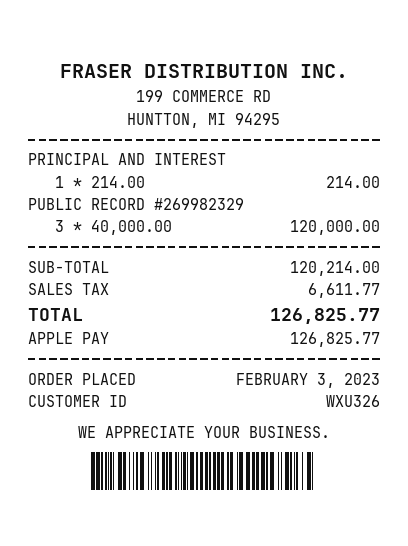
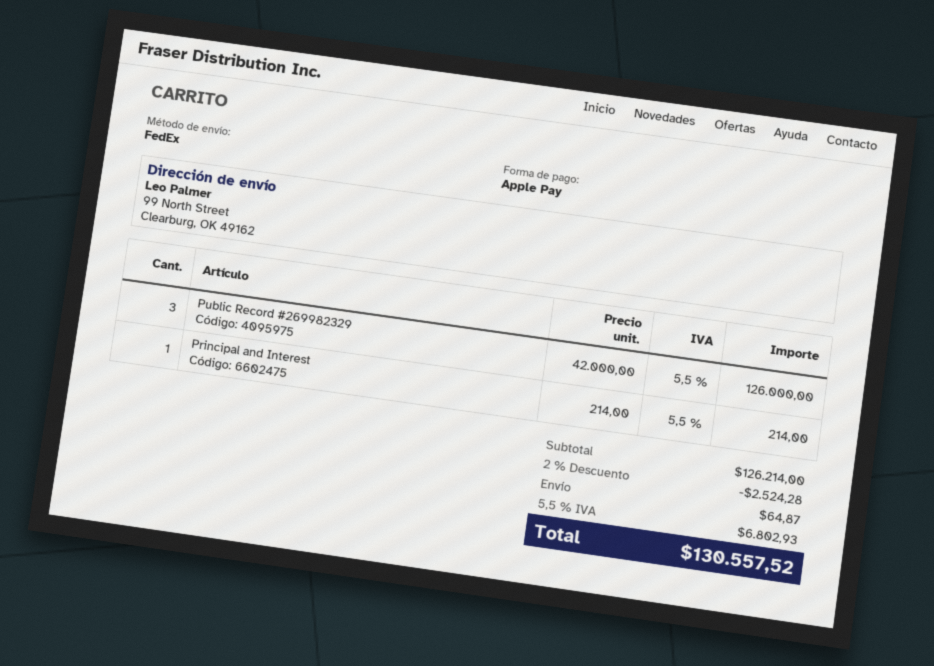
PUBLIC RECORD #269982329: 3 x 40000.00 = 120000.00 -> 3 x 42000.00 = 126000.00
subtotal: 120214.00 -> 126214.00
discount: none -> 2% = 2524.28
shipping: none -> 64.87
tax: 6611.77 -> 6802.93
total: 126825.77 -> 130557.52

